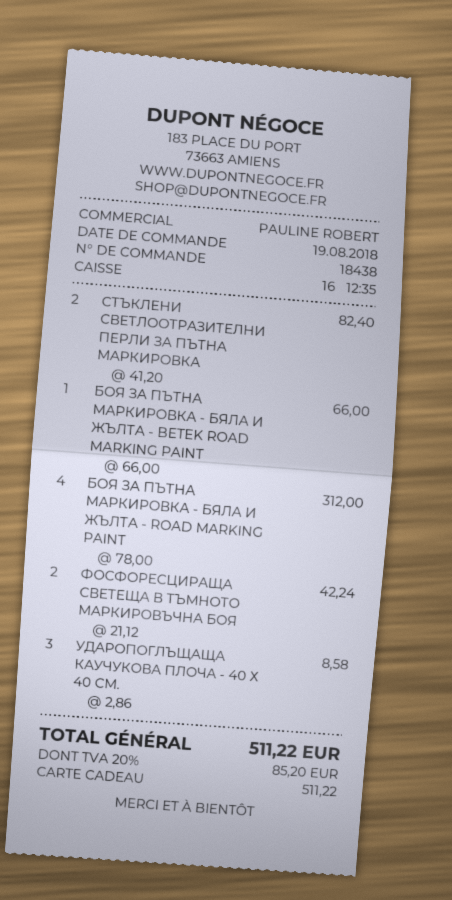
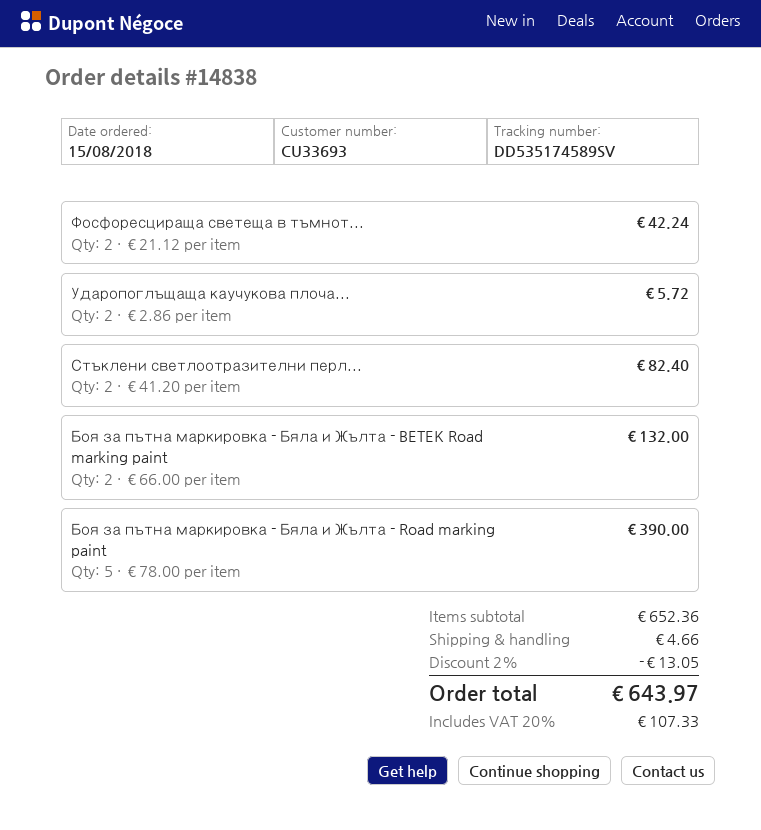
order number: 18438 -> 14838
order date: 2018-08-19 -> 2018-08-15
БОЯ ЗА ПЪТНА МАРКИРОВКА - БЯЛА И ЖЪЛТА - BETEK ROAD MARKING PAINT: 1 x 66.00 = 66.00 -> 2 x 66.00 = 132.00
БОЯ ЗА ПЪТНА МАРКИРОВКА - БЯЛА И ЖЪЛТА - ROAD MARKING PAINT: 4 x 78.00 = 312.00 -> 5 x 78.00 = 390.00
УДАРОПОГЛЪЩАЩА КАУЧУКОВА ПЛОЧА - 40 Х 40 СМ.: 3 x 2.86 = 8.58 -> 2 x 2.86 = 5.72
discount: none -> 2% = 13.05
shipping: none -> 4.66
tax: 20% = 85.20 -> 20% = 107.33
total: 511.22 -> 643.97

